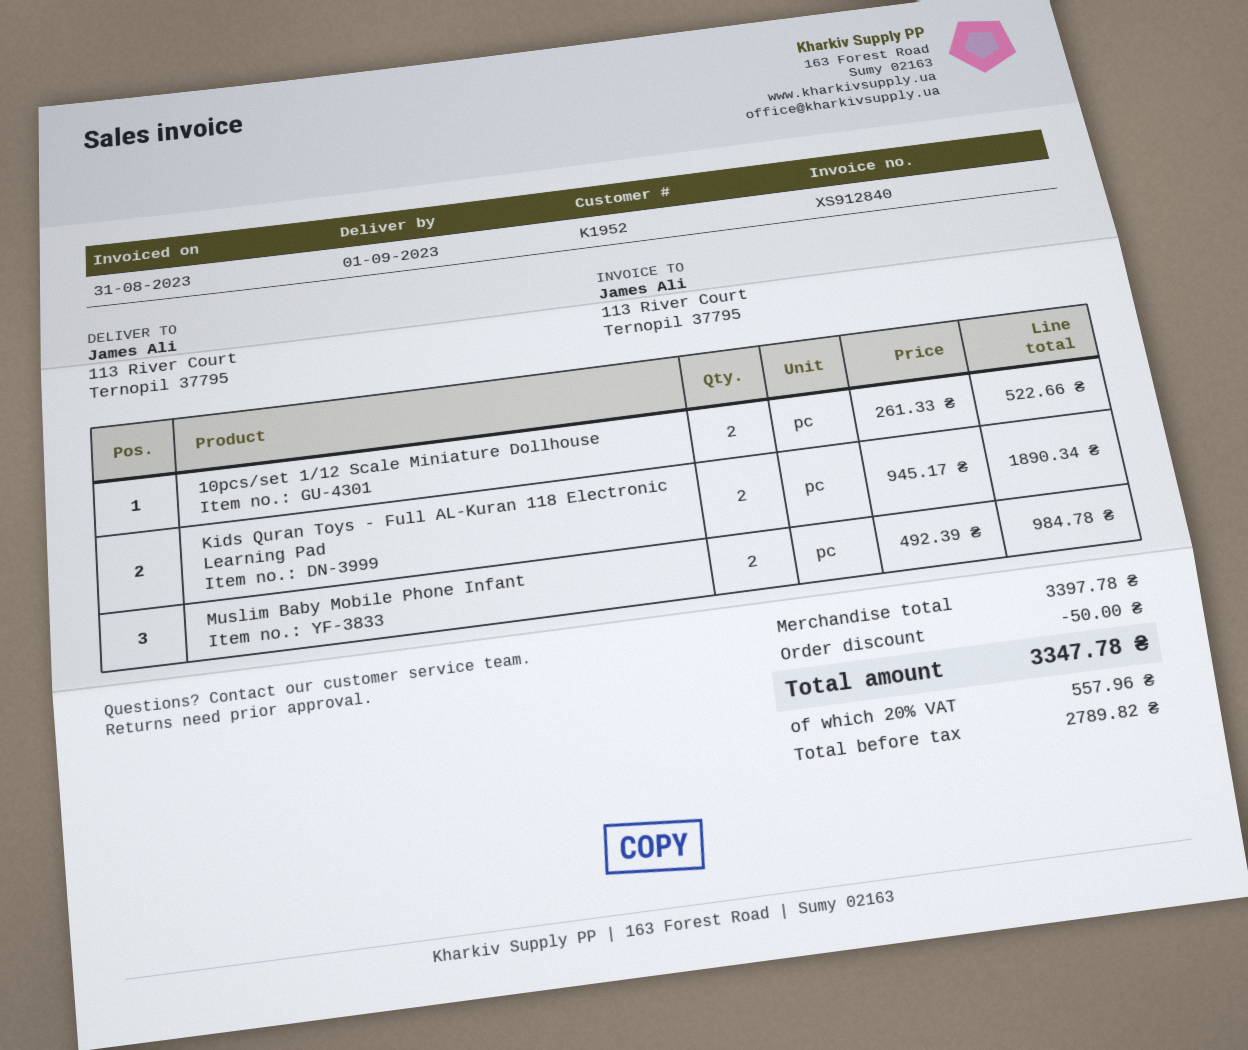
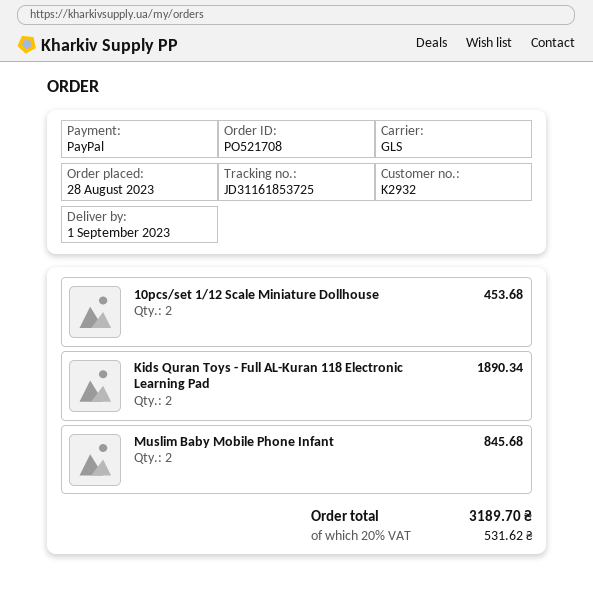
customer number: K1952 -> K2932
10pcs/set 1/12 Scale Miniature Dollhouse: 2 for 522.66 -> 2 for 453.68
Muslim Baby Mobile Phone Infant: 2 for 984.78 -> 2 for 845.68
discount: 50.00 -> none
tax: 20% = 557.96 -> 20% = 531.62
total: 3347.78 -> 3189.70

